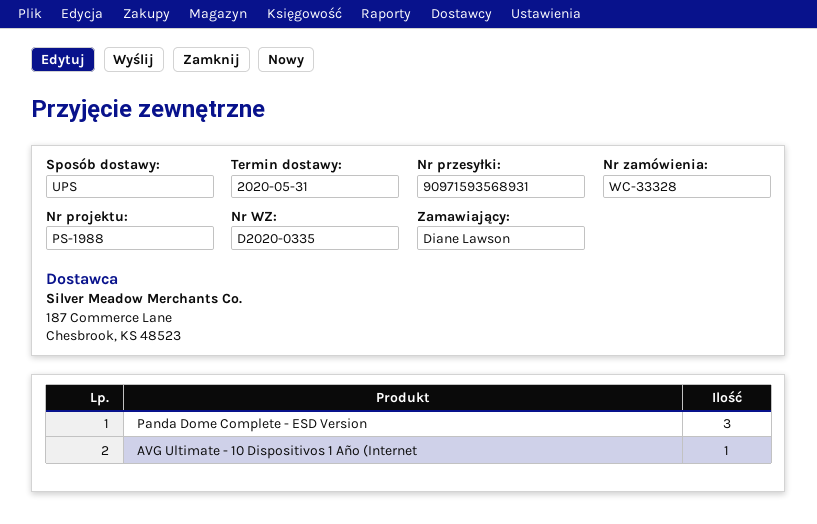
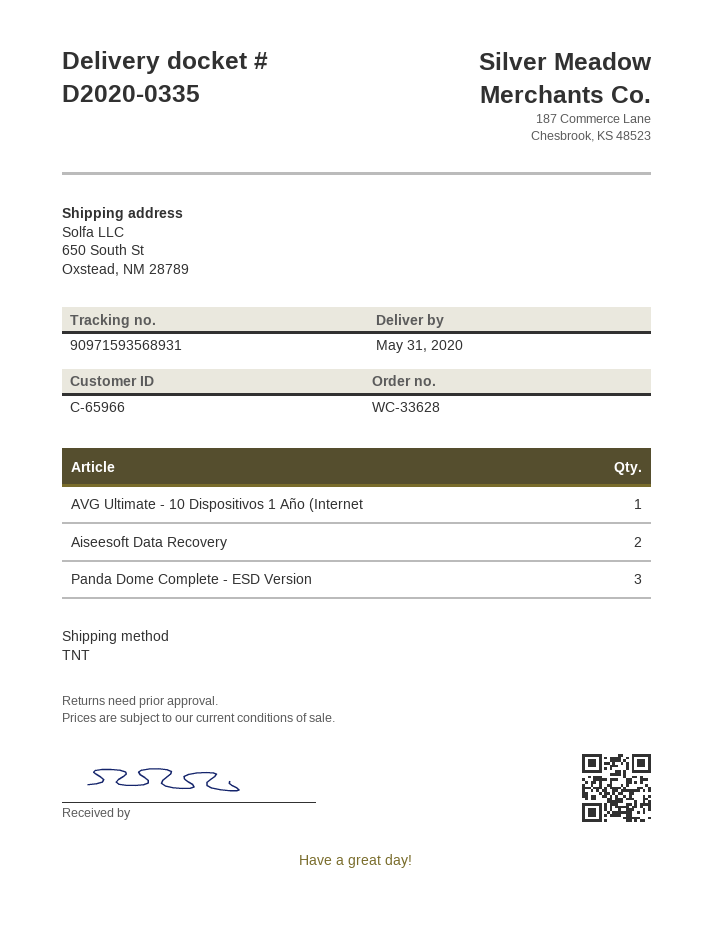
order number: WC-33328 -> WC-33628
shipping method: UPS -> TNT
Aiseesoft Data Recovery: none -> 2

